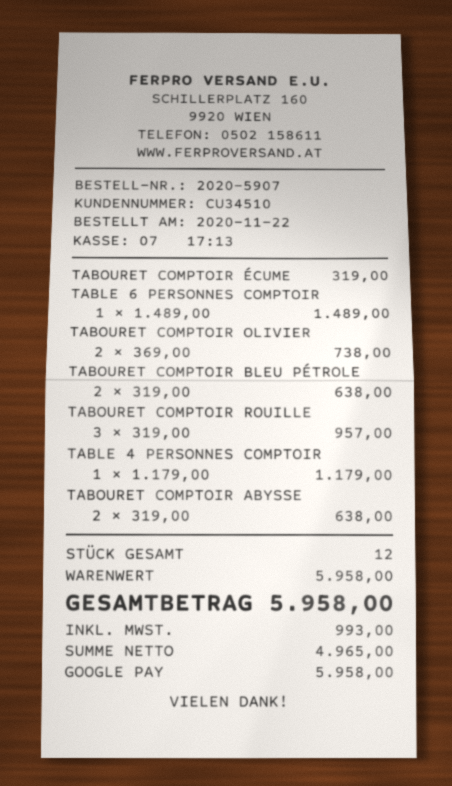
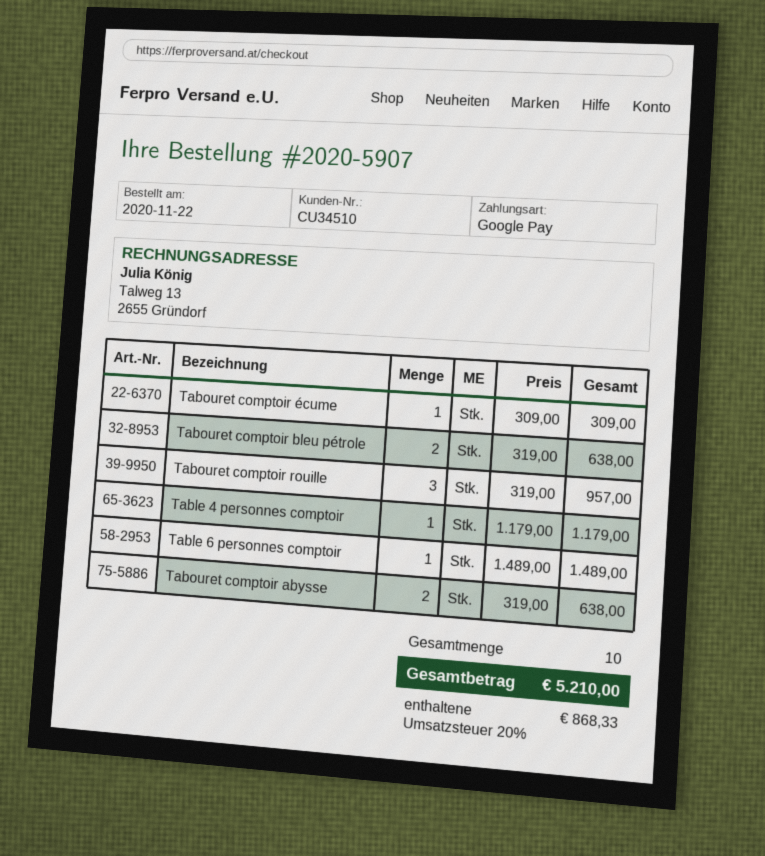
TABOURET COMPTOIR ÉCUME: 1 x 319.00 = 319.00 -> 1 x 309.00 = 309.00
TABOURET COMPTOIR OLIVIER: 2 x 369.00 = 738.00 -> none
total quantity: 12 -> 10
tax: 993.00 -> 868.33
total: 5958.00 -> 5210.00

